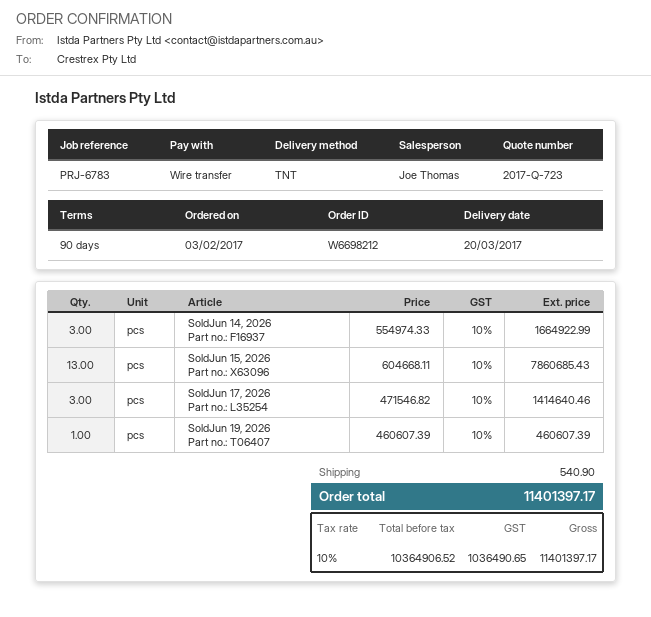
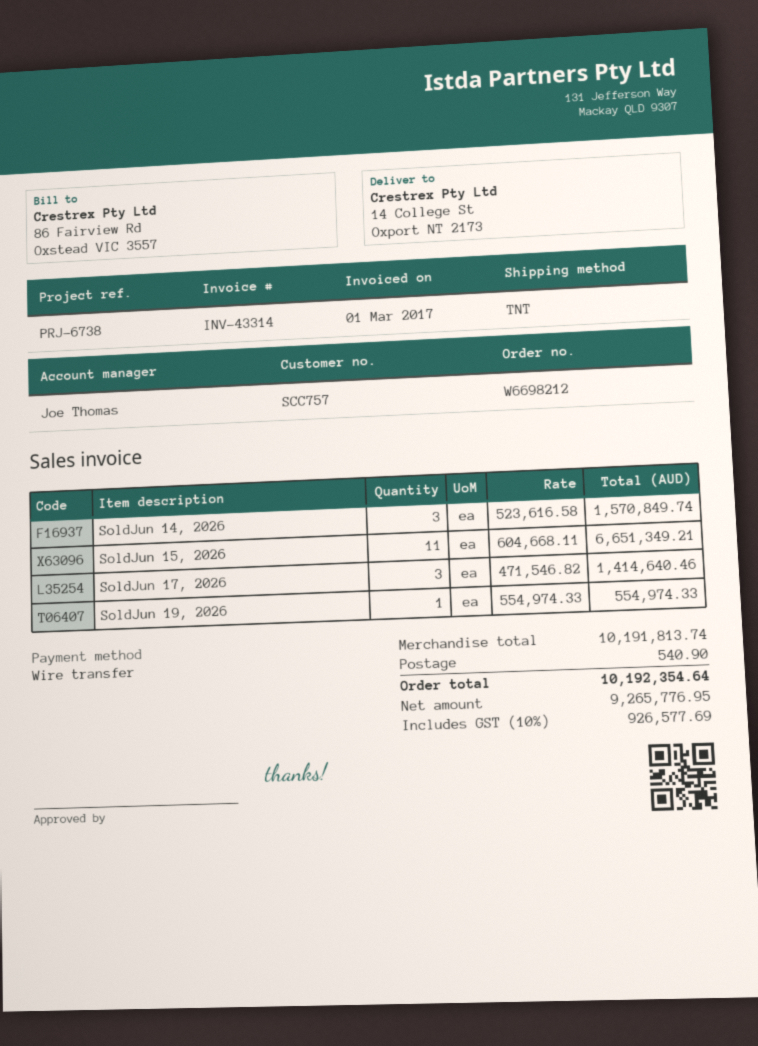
reference: PRJ-6783 -> PRJ-6738
SoldJun 14, 2026: 3 x 554974.33 = 1664922.99 -> 3 x 523616.58 = 1570849.74
SoldJun 15, 2026: 13 x 604668.11 = 7860685.43 -> 11 x 604668.11 = 6651349.21
SoldJun 19, 2026: 1 x 460607.39 = 460607.39 -> 1 x 554974.33 = 554974.33
net: 10364906.52 -> 9265776.95
tax: 10% = 1036490.65 -> 10% = 926577.69
total: 11401397.17 -> 10192354.64

